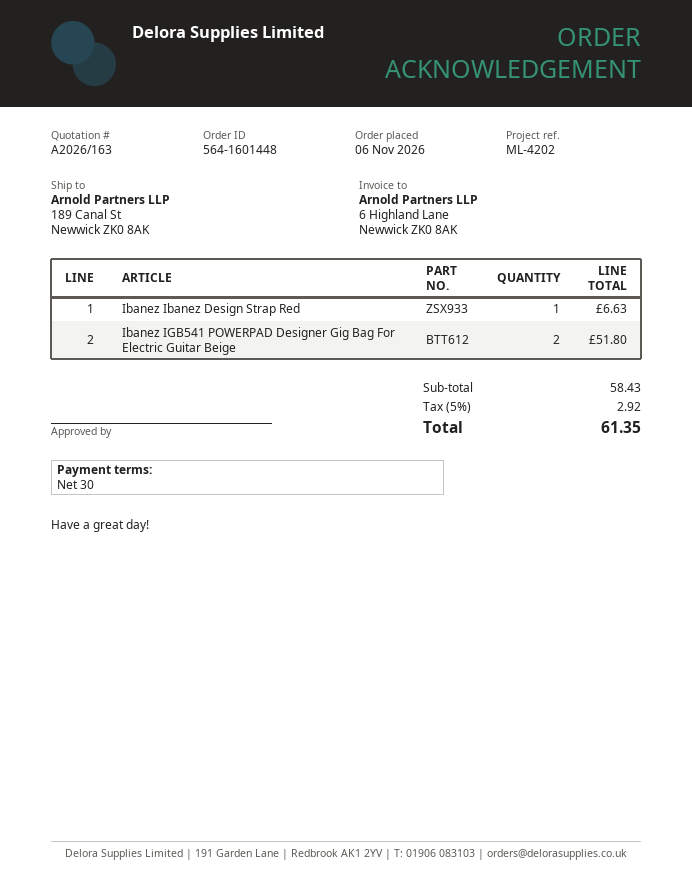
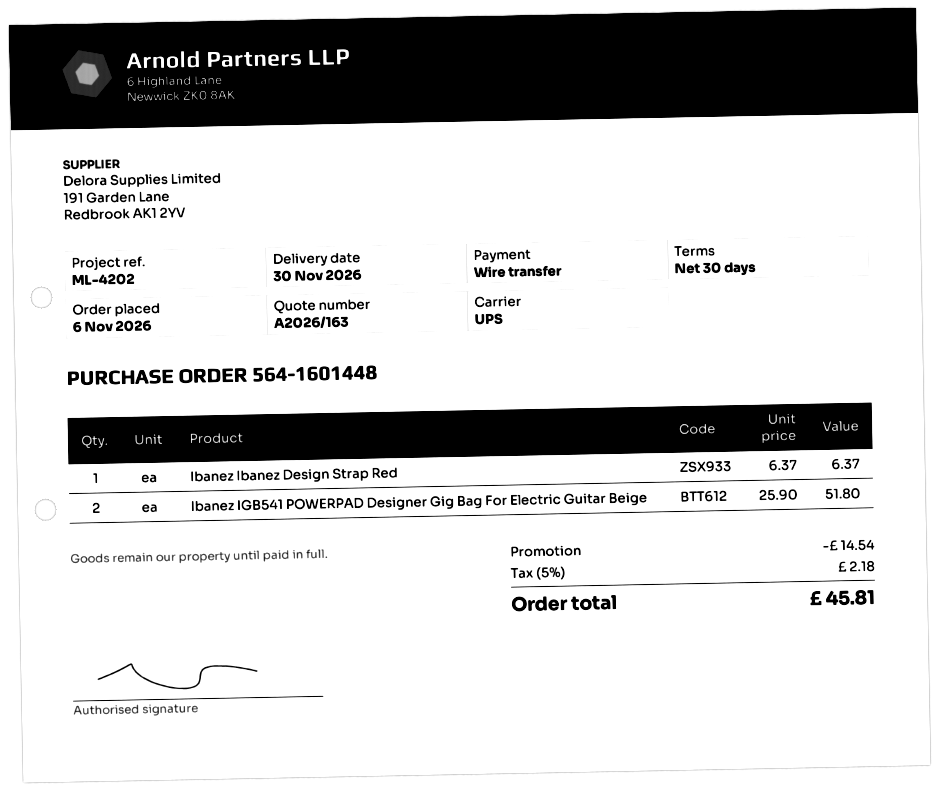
Ibanez Ibanez Design Strap Red: 1 for 6.63 -> 1 for 6.37
discount: none -> 14.54
tax: 5% = 2.92 -> 5% = 2.18
total: 61.35 -> 45.81

